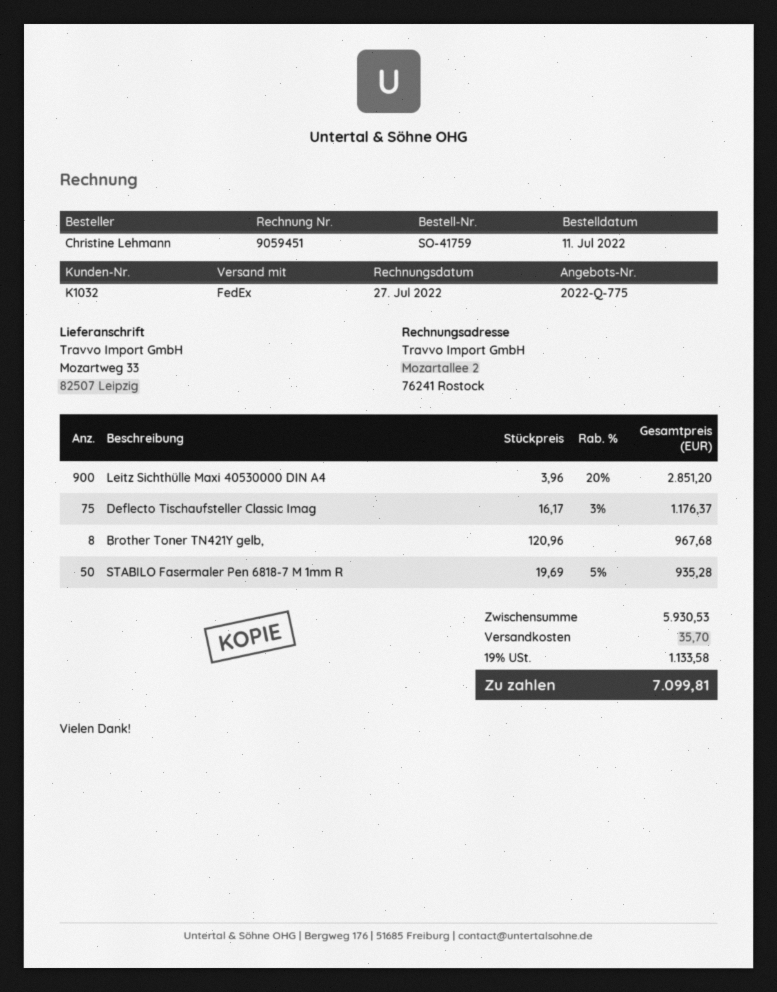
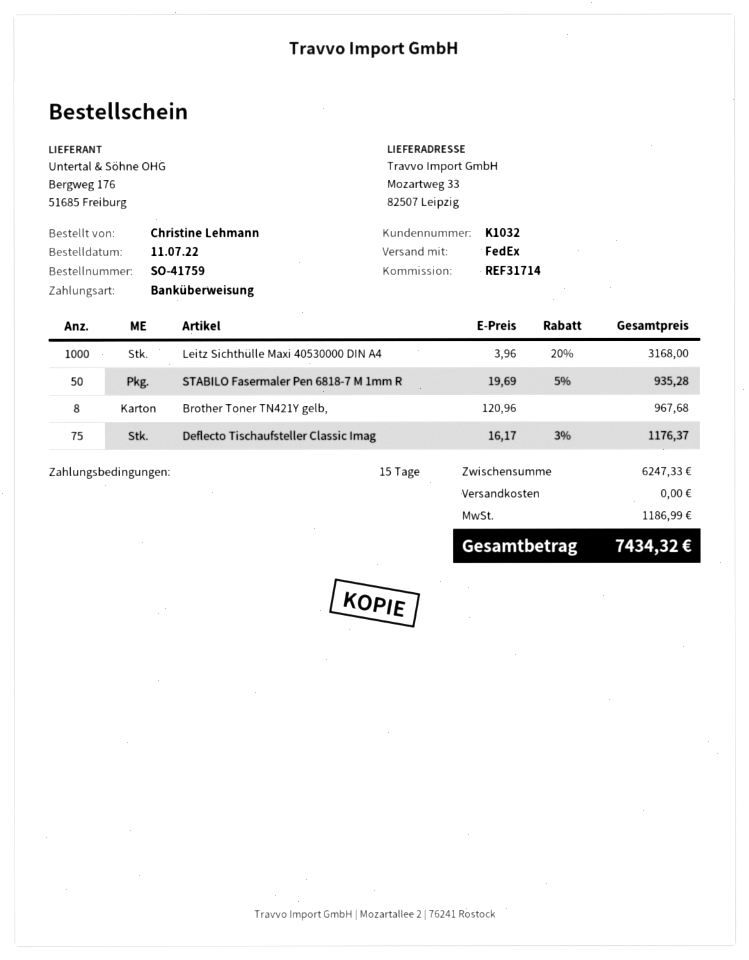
Leitz Sichthülle Maxi 40530000 DIN A4: 900 x 3.96 - 20% = 2851.20 -> 1000 x 3.96 - 20% = 3168.00
subtotal: 5930.53 -> 6247.33
shipping: 35.70 -> 0.00
tax: 1133.58 -> 1186.99
total: 7099.81 -> 7434.32

